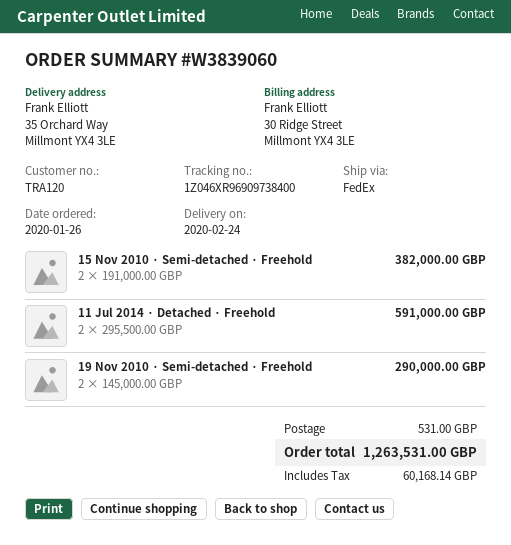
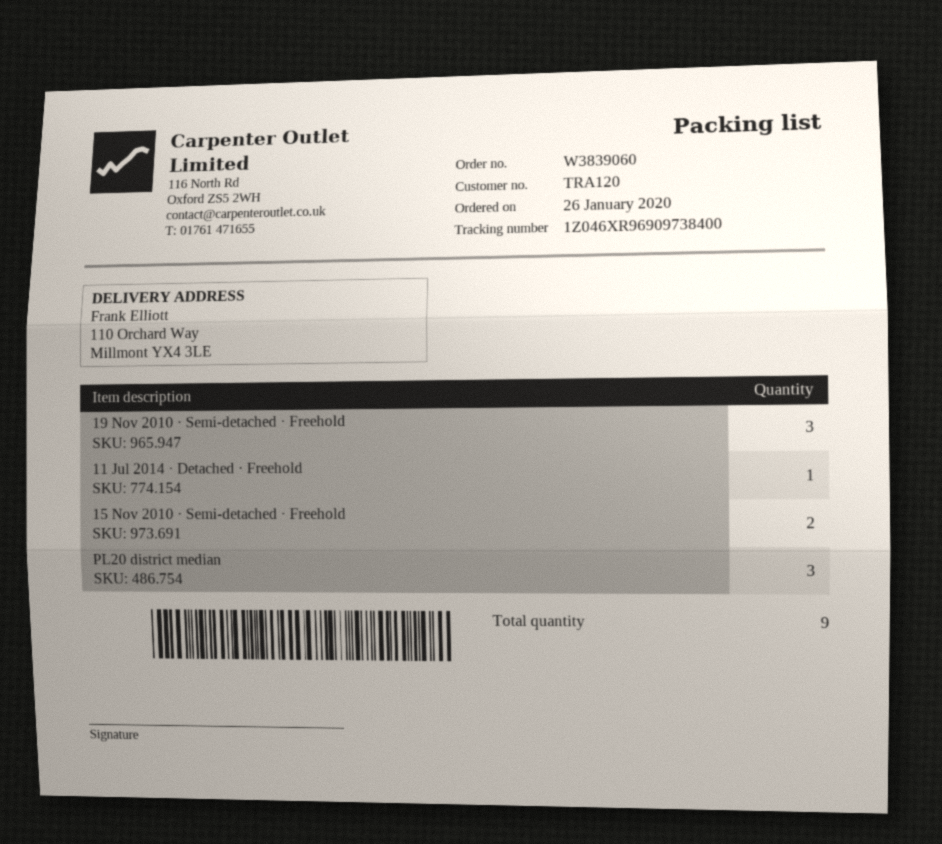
ship to: 35 Orchard Way, Millmont YX4 3LE -> 110 Orchard Way, Millmont YX4 3LE
11 Jul 2014 · Detached · Freehold: 2 -> 1
19 Nov 2010 · Semi-detached · Freehold: 2 -> 3
PL20 district median: none -> 3

